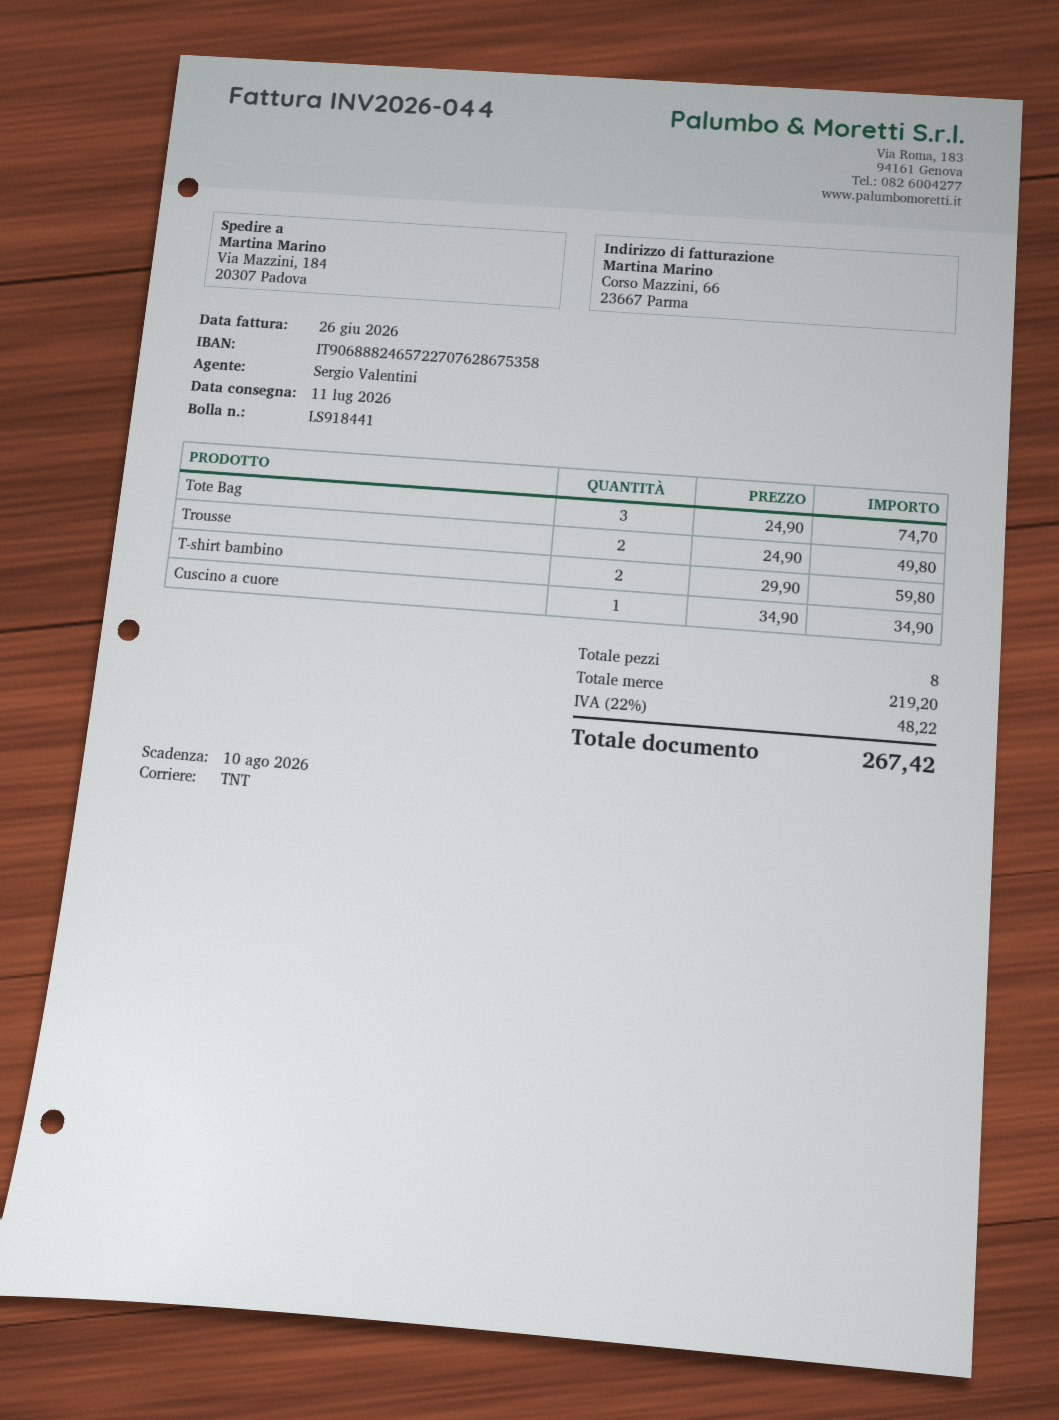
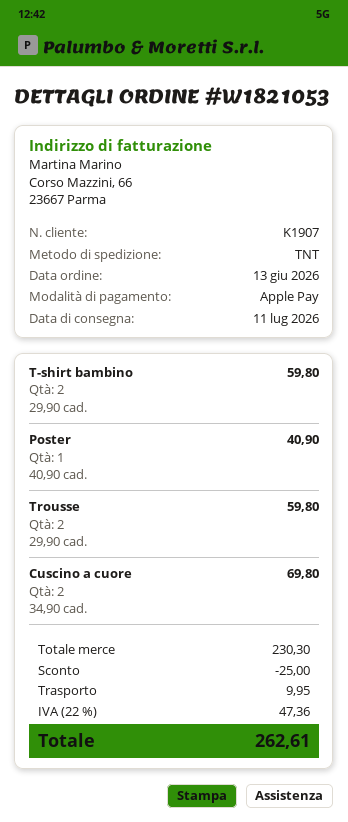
Tote Bag: 3 x 24.90 = 74.70 -> none
Trousse: 2 x 24.90 = 49.80 -> 2 x 29.90 = 59.80
Cuscino a cuore: 1 x 34.90 = 34.90 -> 2 x 34.90 = 69.80
Poster: none -> 1 x 40.90 = 40.90
subtotal: 219.20 -> 230.30
discount: none -> 25.00
shipping: none -> 9.95
tax: 22% = 48.22 -> 22% = 47.36
total: 267.42 -> 262.61

